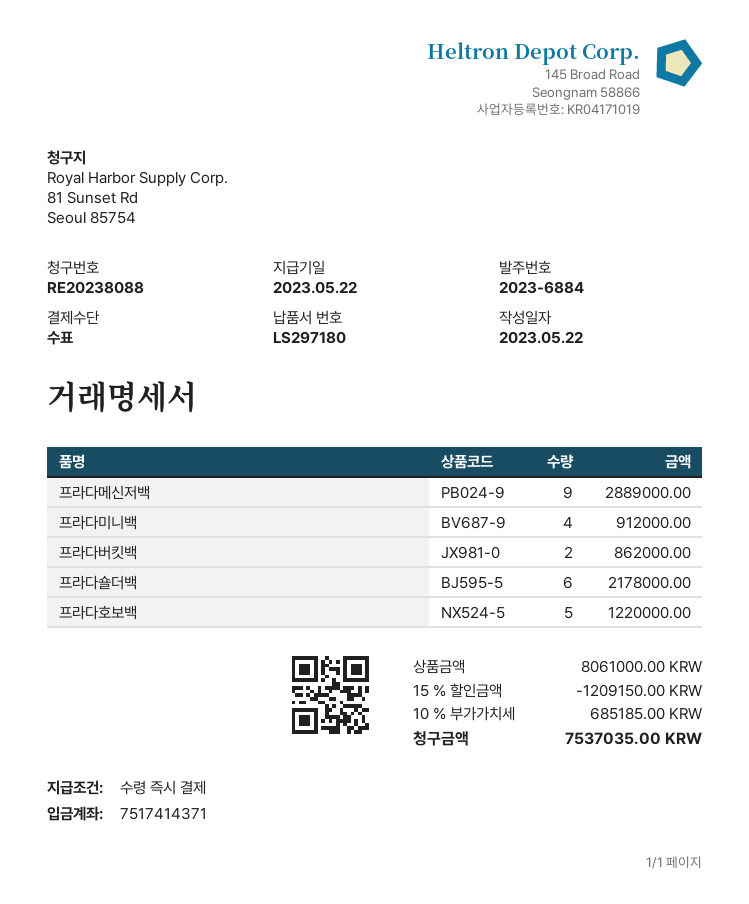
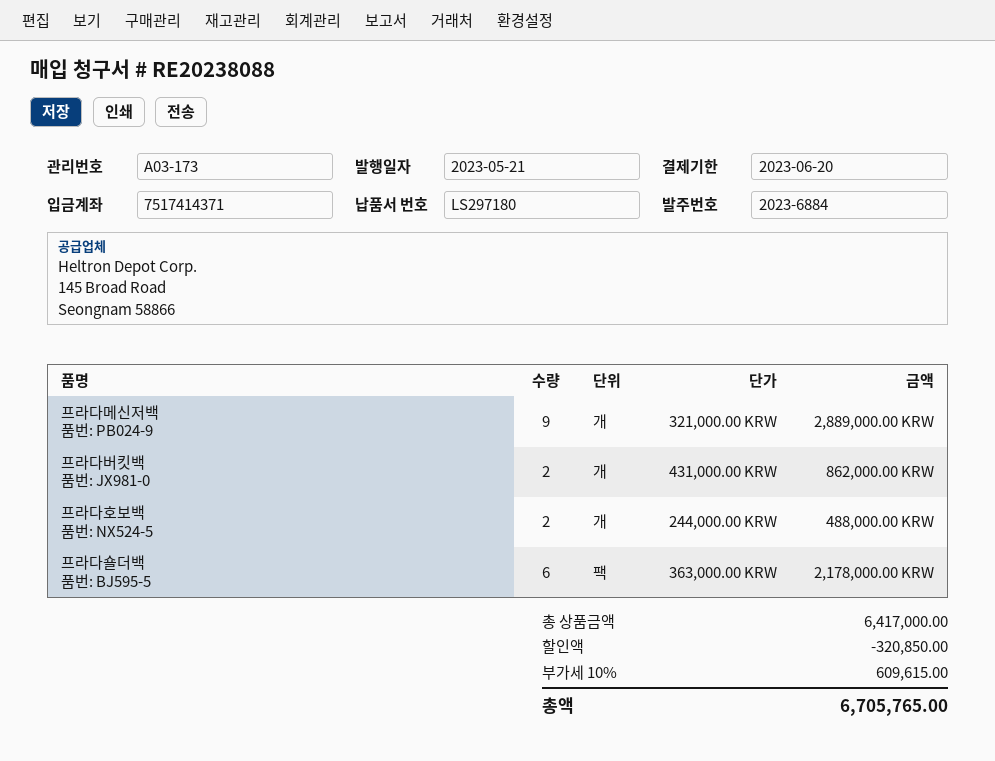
invoice date: 2023-05-22 -> 2023-05-21
due date: 2023-05-22 -> 2023-06-20
프라다미니백: 4 for 912000.00 -> none
프라다호보백: 5 for 1220000.00 -> 2 for 488000.00
subtotal: 8061000.00 -> 6417000.00
discount: 1209150.00 -> 320850.00
tax: 10% = 685185.00 -> 10% = 609615.00
total: 7537035.00 -> 6705765.00

